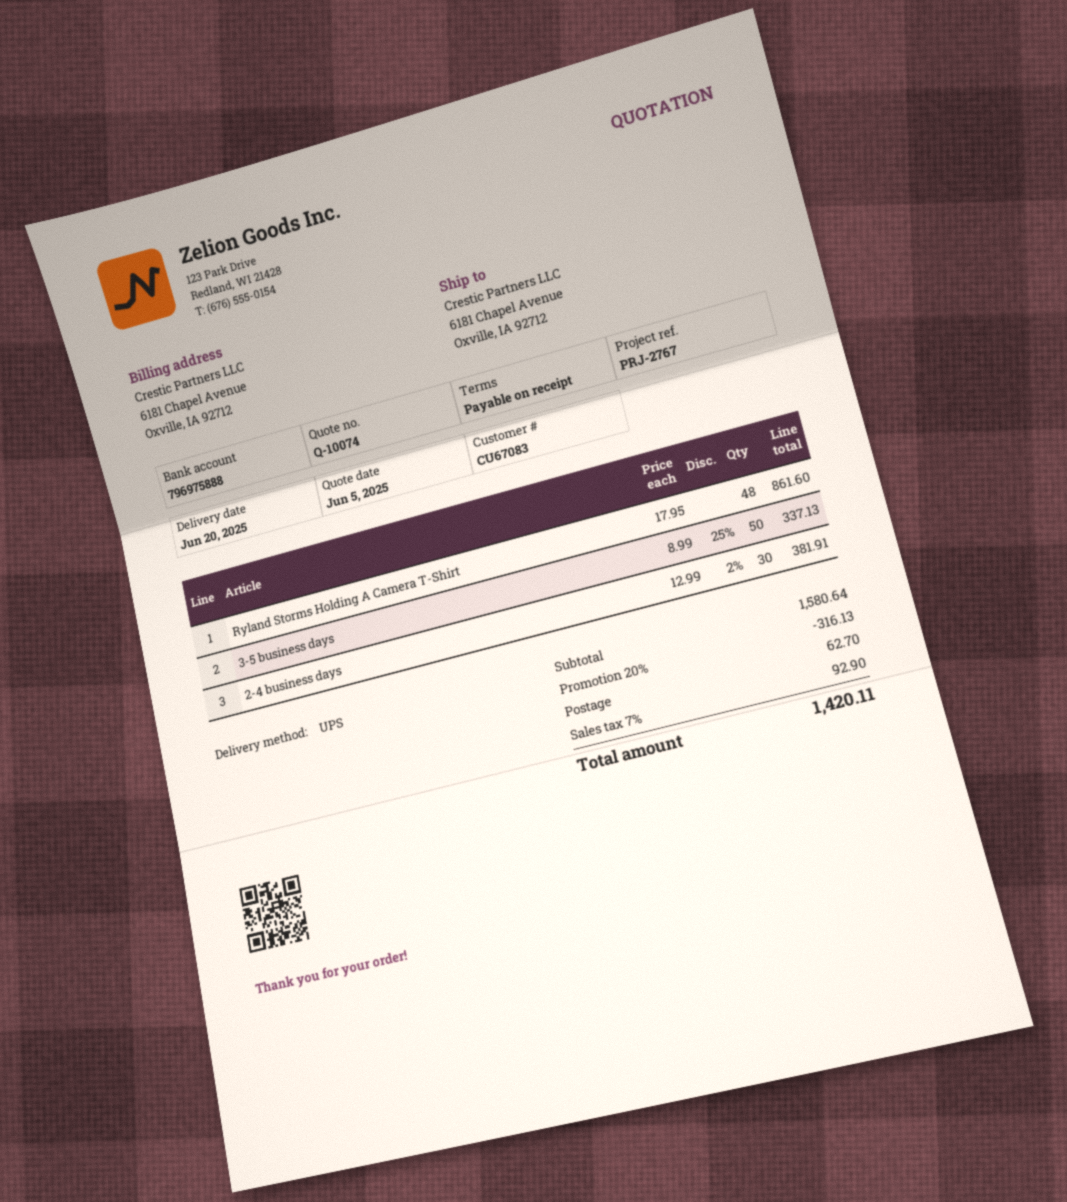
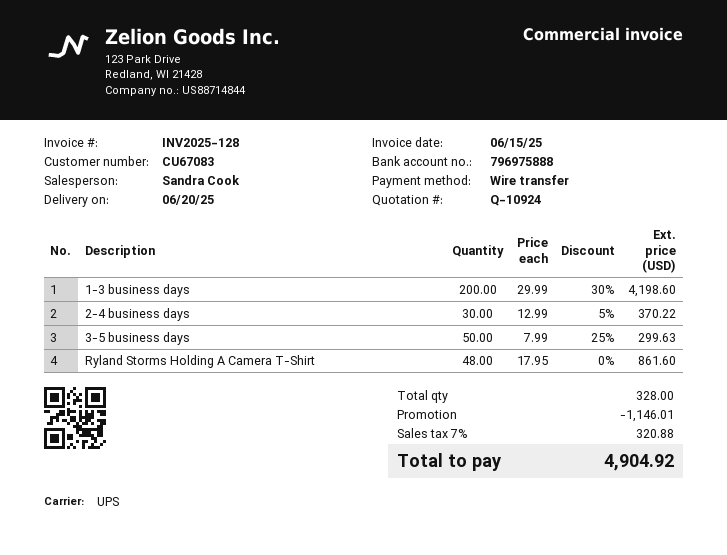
quote number: Q-10074 -> Q-10924
3-5 business days: 50 x 8.99 - 25% = 337.13 -> 50 x 7.99 - 25% = 299.63
2-4 business days: 30 x 12.99 - 2% = 381.91 -> 30 x 12.99 - 5% = 370.22
1-3 business days: none -> 200 x 29.99 - 30% = 4198.60
discount: 316.13 -> 1146.01
shipping: 62.70 -> none
tax: 7% = 92.90 -> 7% = 320.88
total: 1420.11 -> 4904.92

